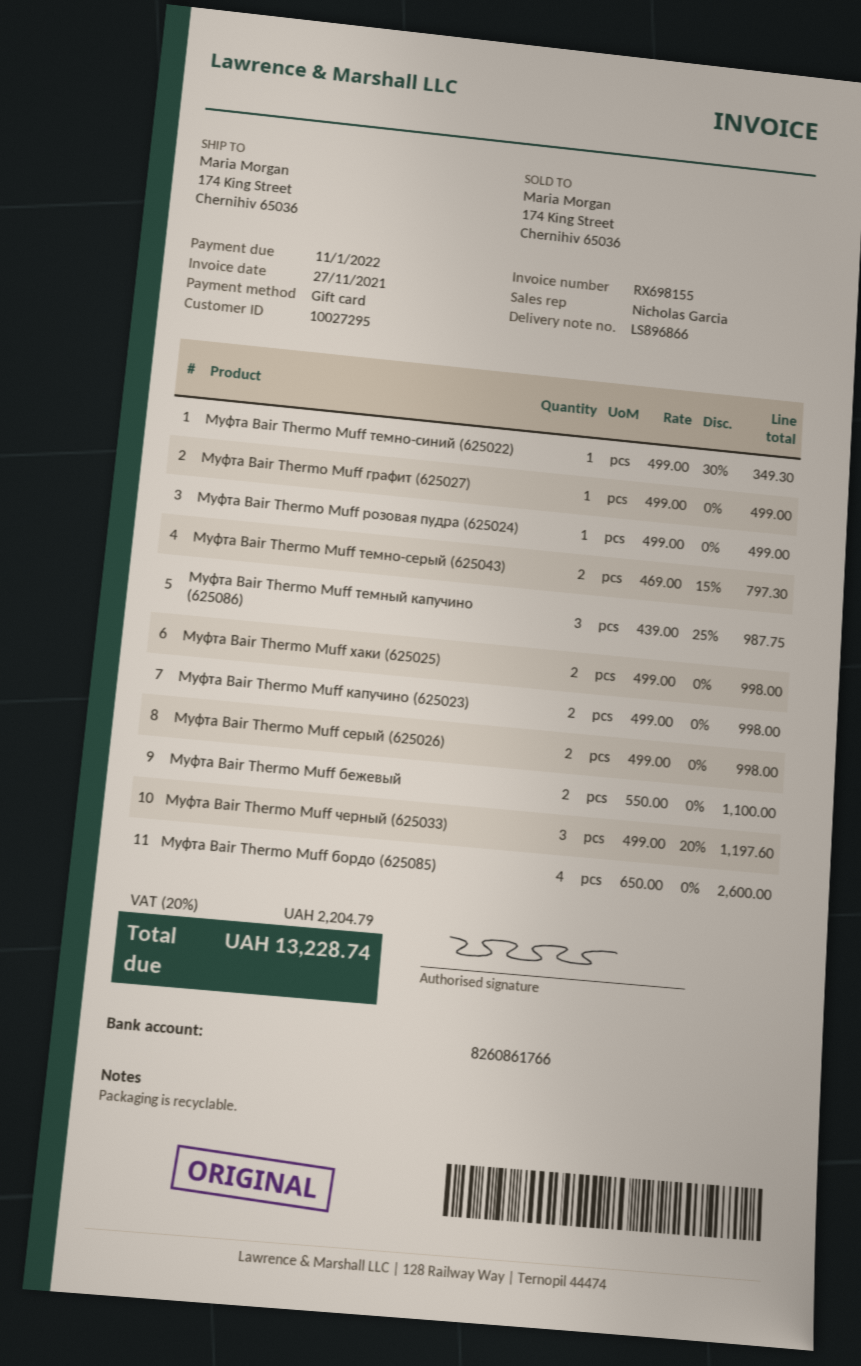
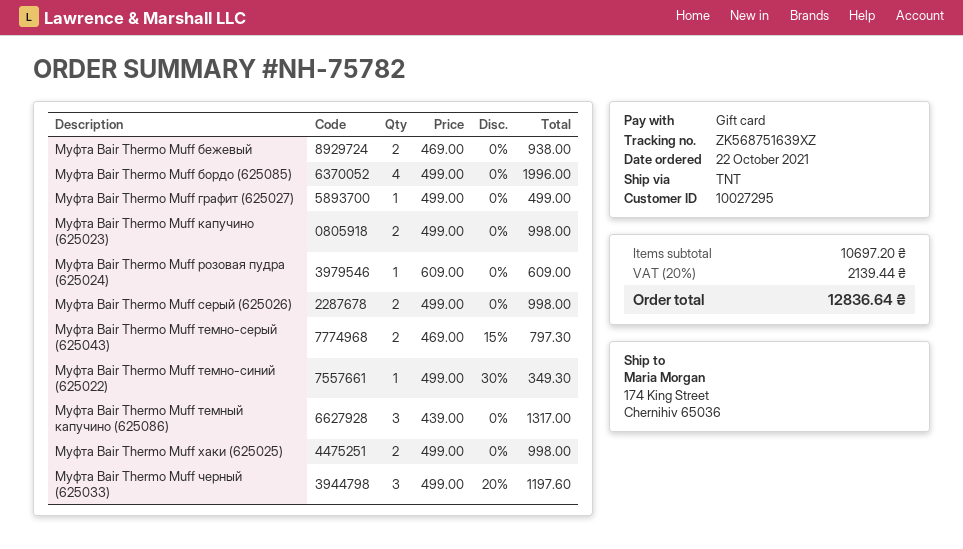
Муфта Bair Thermo Muff розовая пудра (625024): 1 x 499.00 = 499.00 -> 1 x 609.00 = 609.00
Муфта Bair Thermo Muff темный капучино (625086): 3 x 439.00 - 25% = 987.75 -> 3 x 439.00 = 1317.00
Муфта Bair Thermo Muff бежевый: 2 x 550.00 = 1100.00 -> 2 x 469.00 = 938.00
Муфта Bair Thermo Muff бордо (625085): 4 x 650.00 = 2600.00 -> 4 x 499.00 = 1996.00
tax: 20% = 2204.79 -> 20% = 2139.44
total: 13228.74 -> 12836.64

